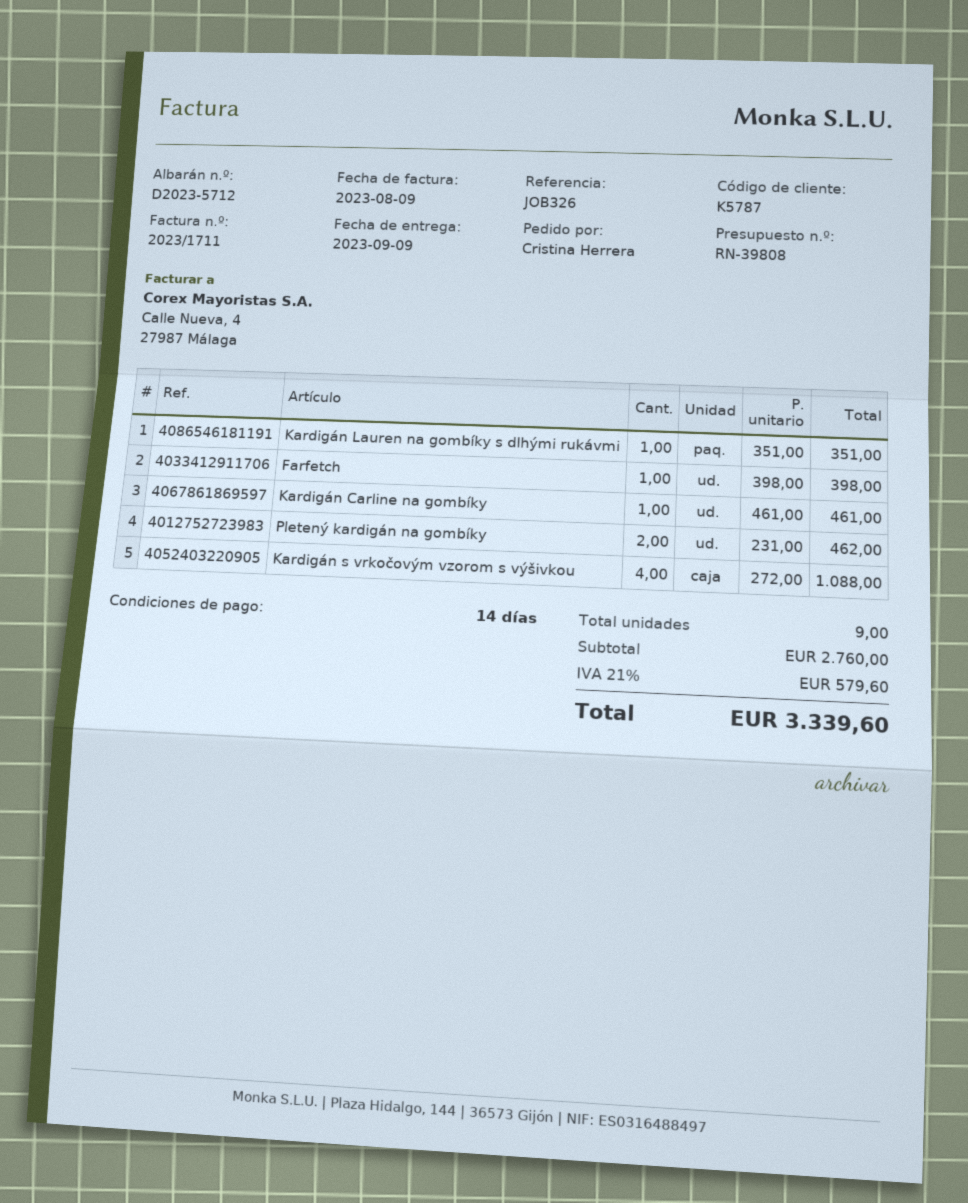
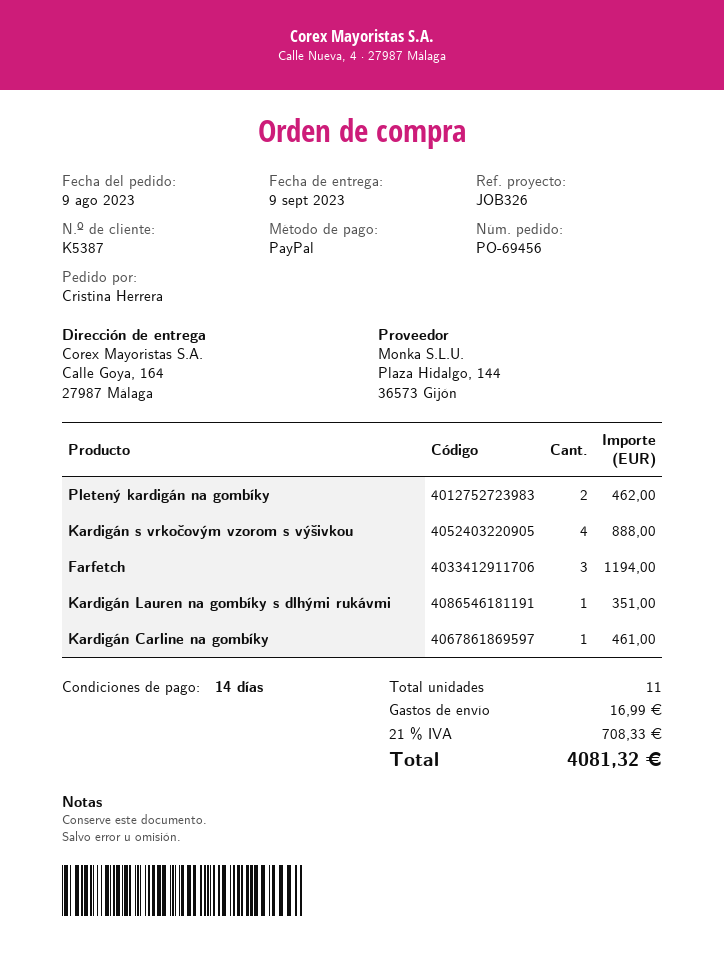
customer number: K5787 -> K5387
Farfetch: 1 for 398.00 -> 3 for 1194.00
Kardigán s vrkočovým vzorom s výšivkou: 4 for 1088.00 -> 4 for 888.00
total quantity: 9 -> 11
shipping: none -> 16.99
tax: 21% = 579.60 -> 21% = 708.33
total: 3339.60 -> 4081.32

